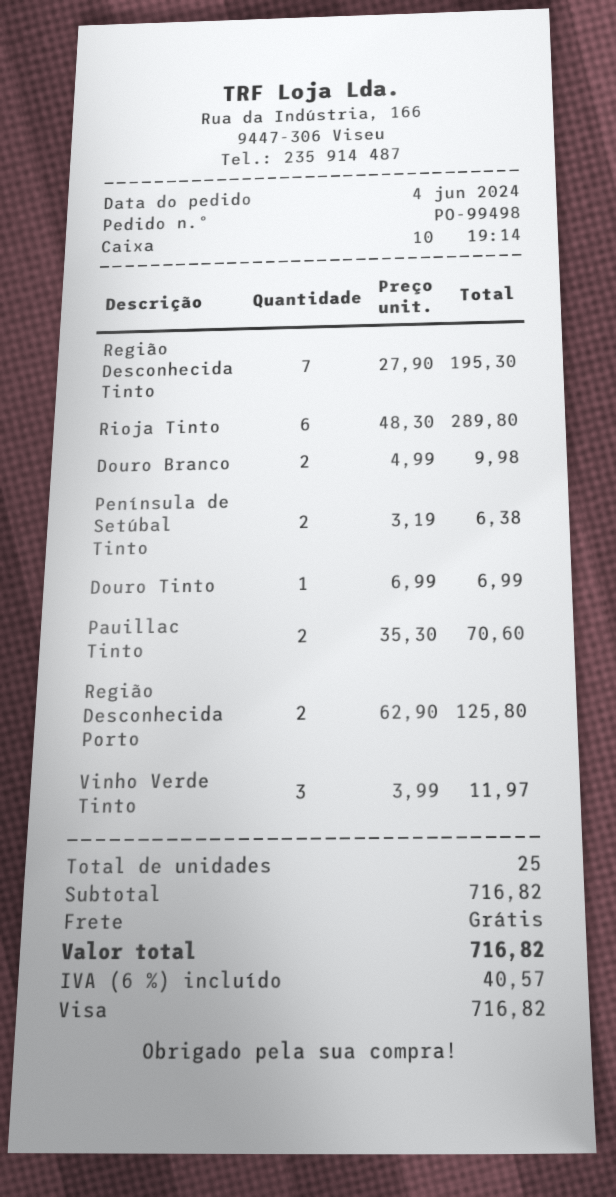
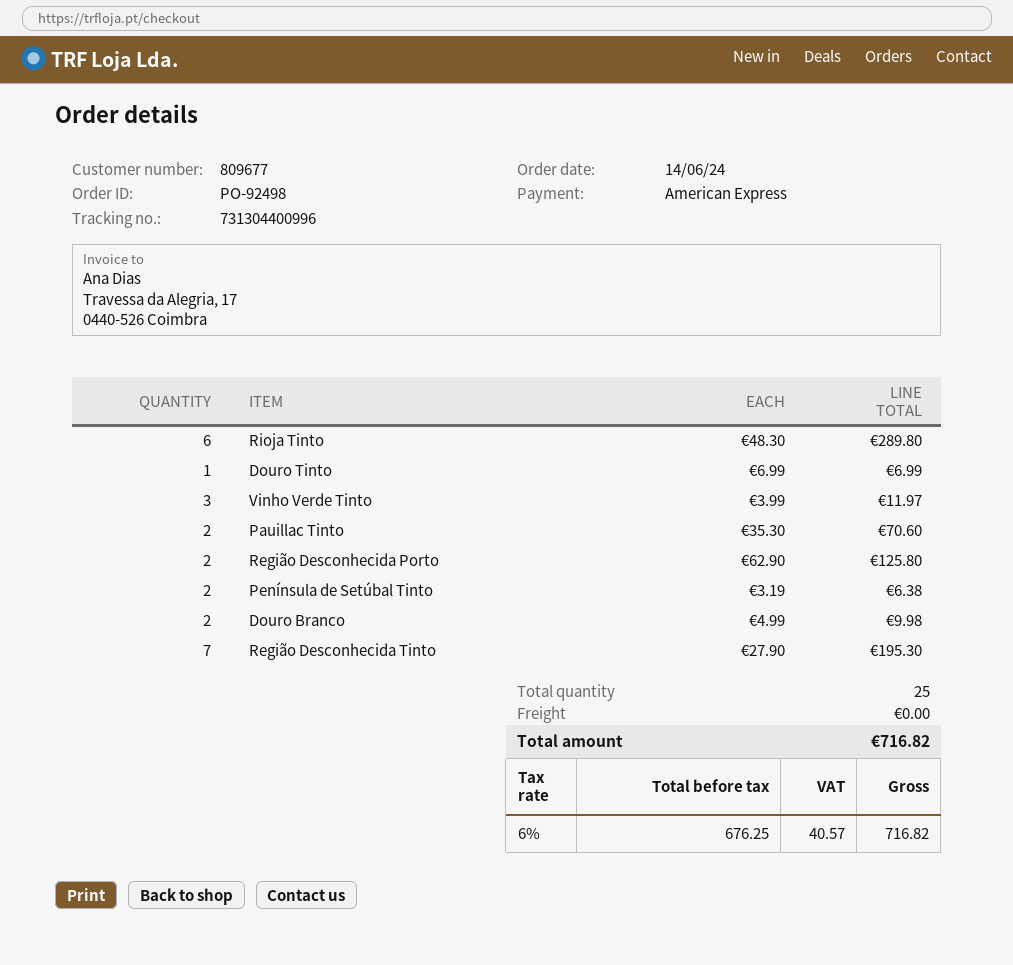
order number: PO-99498 -> PO-92498
order date: 2024-06-04 -> 2024-06-14
payment method: Visa -> American Express

